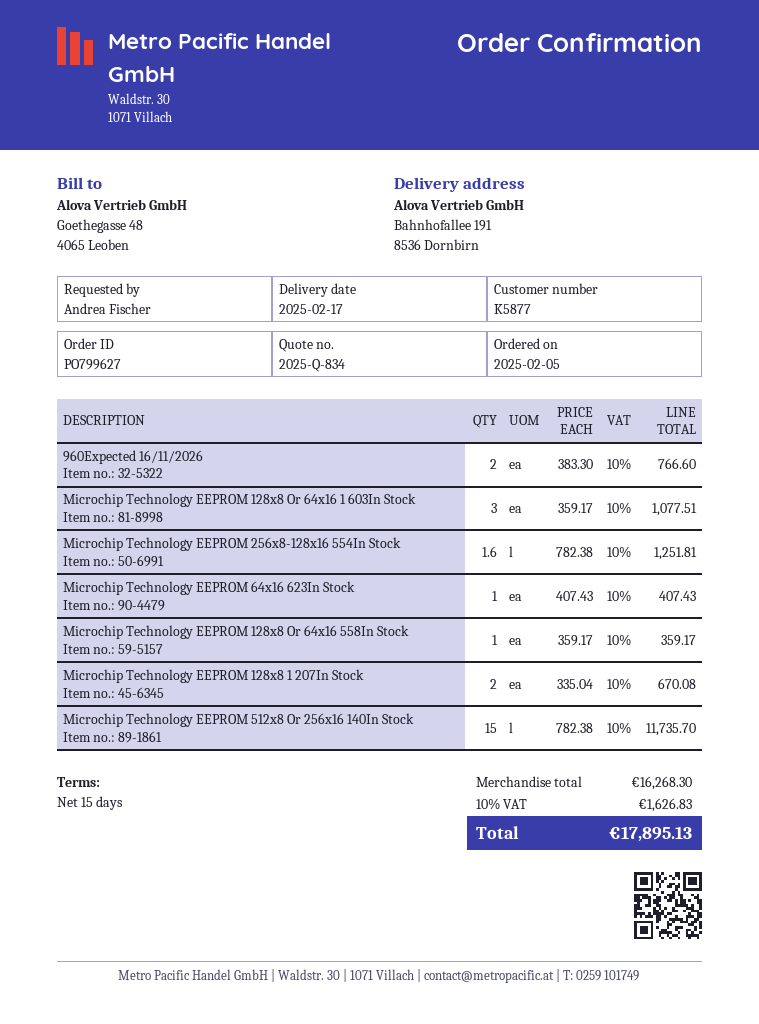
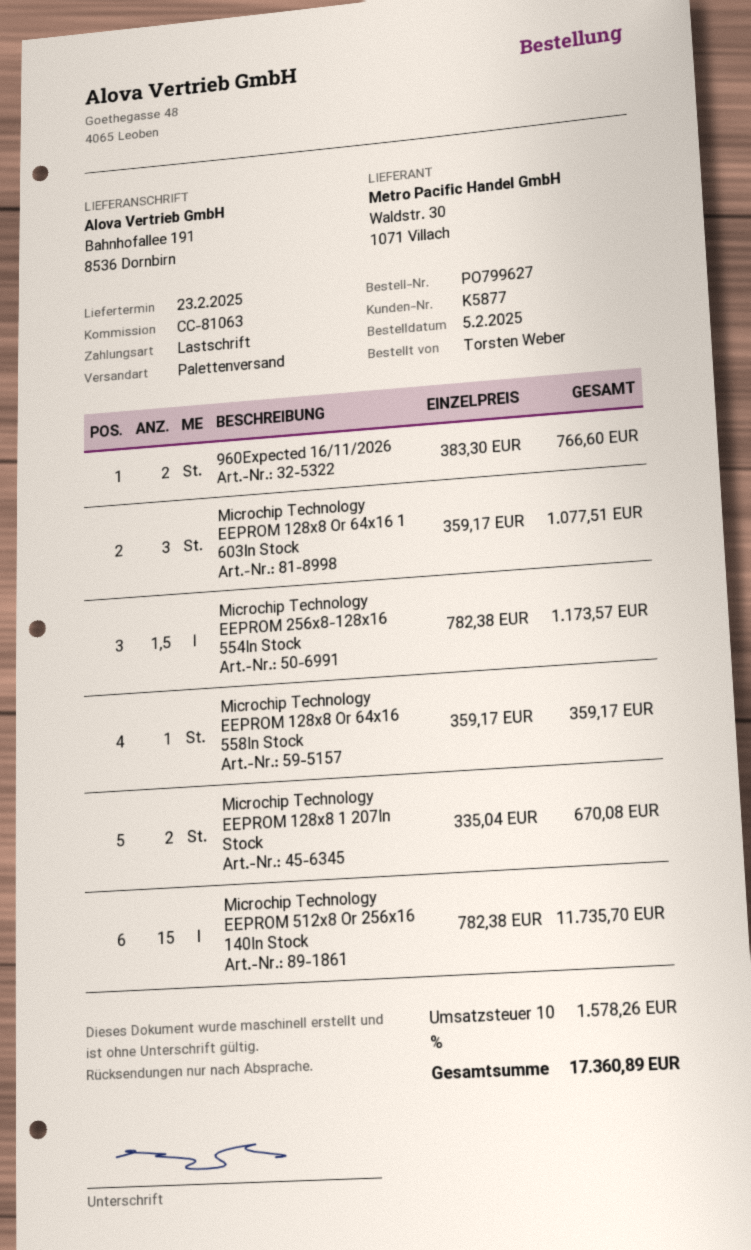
delivery date: 2025-02-17 -> 2025-02-23
ordered by: Andrea Fischer -> Torsten Weber
Microchip Technology EEPROM 256x8-128x16 554In Stock: 1.6 x 782.38 = 1251.81 -> 1.5 x 782.38 = 1173.57
Microchip Technology EEPROM 64x16 623In Stock: 1 x 407.43 = 407.43 -> none
tax: 10% = 1626.83 -> 10% = 1578.26
total: 17895.13 -> 17360.89

